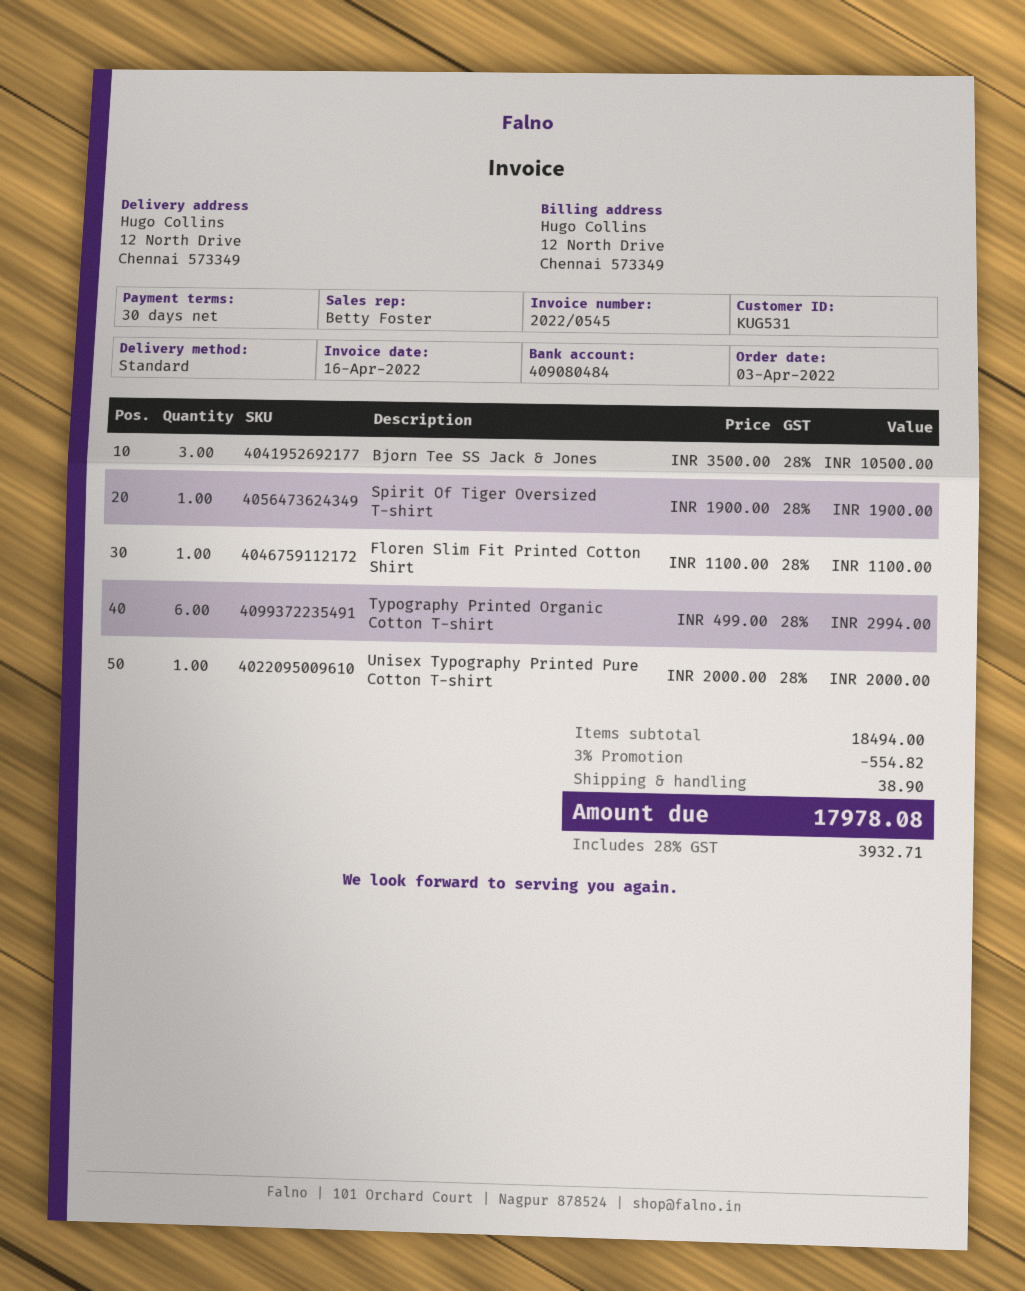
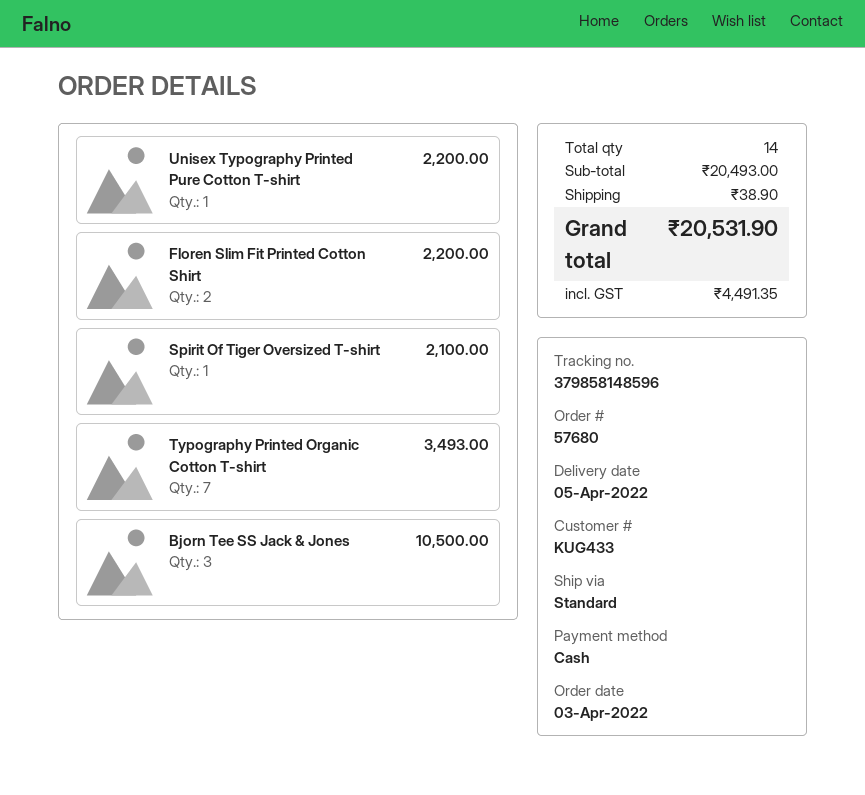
customer number: KUG531 -> KUG433
Spirit Of Tiger Oversized T-shirt: 1 for 1900.00 -> 1 for 2100.00
Floren Slim Fit Printed Cotton Shirt: 1 for 1100.00 -> 2 for 2200.00
Typography Printed Organic Cotton T-shirt: 6 for 2994.00 -> 7 for 3493.00
Unisex Typography Printed Pure Cotton T-shirt: 1 for 2000.00 -> 1 for 2200.00
subtotal: 18494.00 -> 20493.00
discount: 3% = 554.82 -> none
tax: 3932.71 -> 4491.35
total: 17978.08 -> 20531.90

